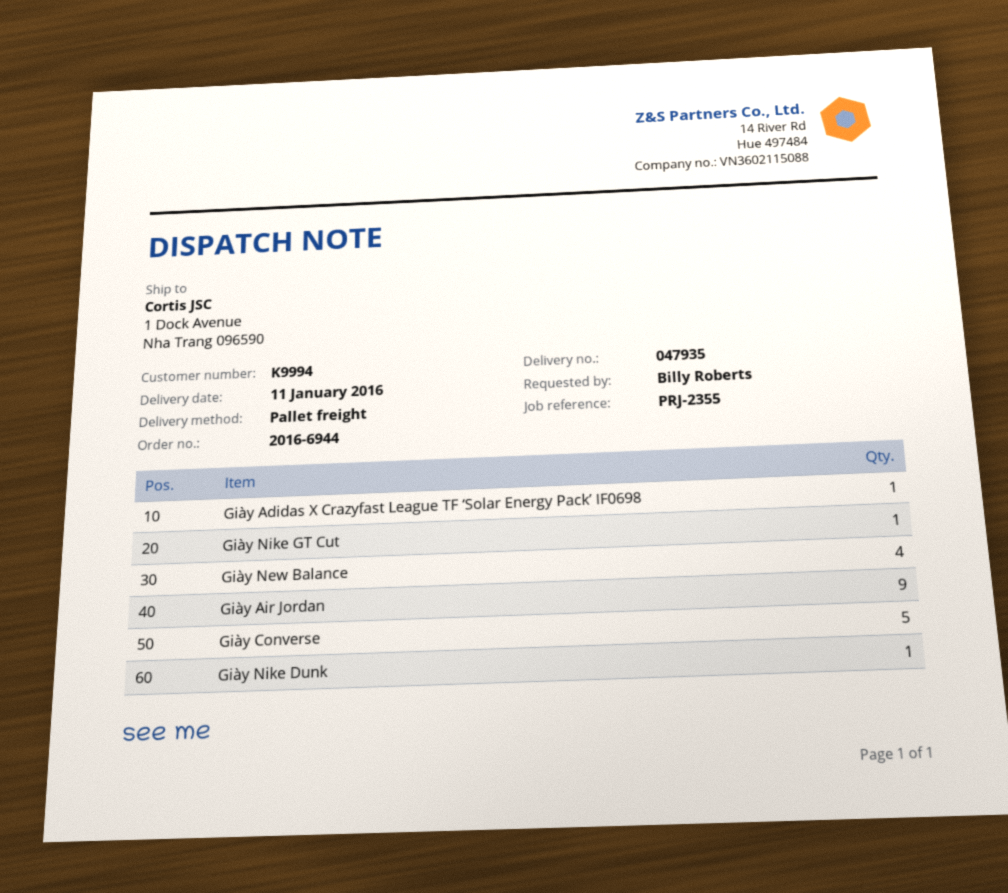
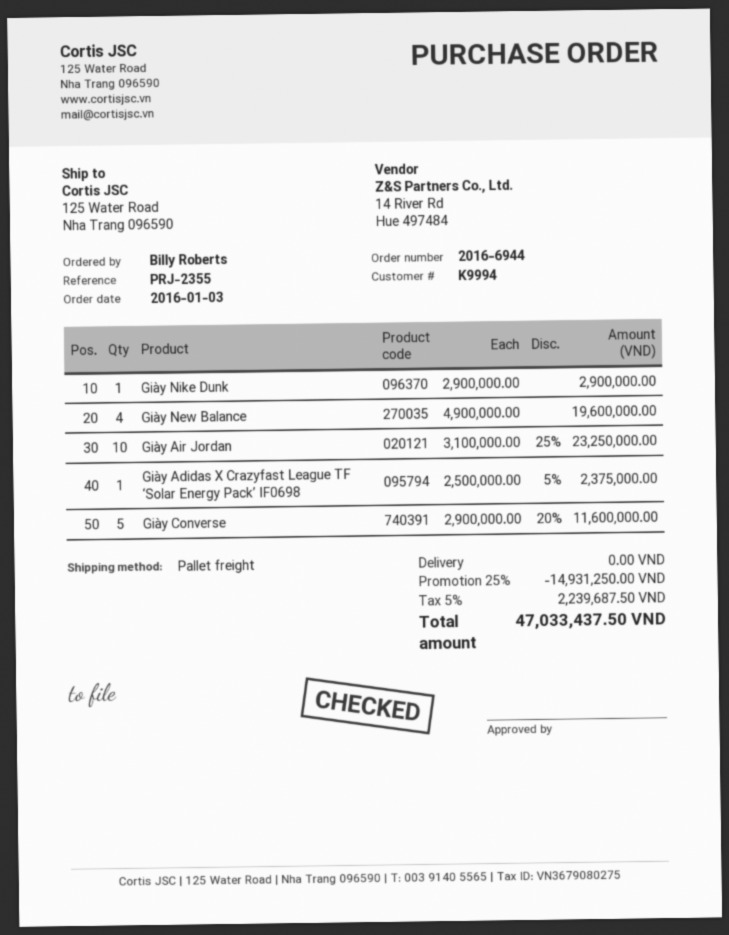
ship to: 1 Dock Avenue, Nha Trang 096590 -> 125 Water Road, Nha Trang 096590
Giày Nike GT Cut: 1 -> none
Giày Air Jordan: 9 -> 10

